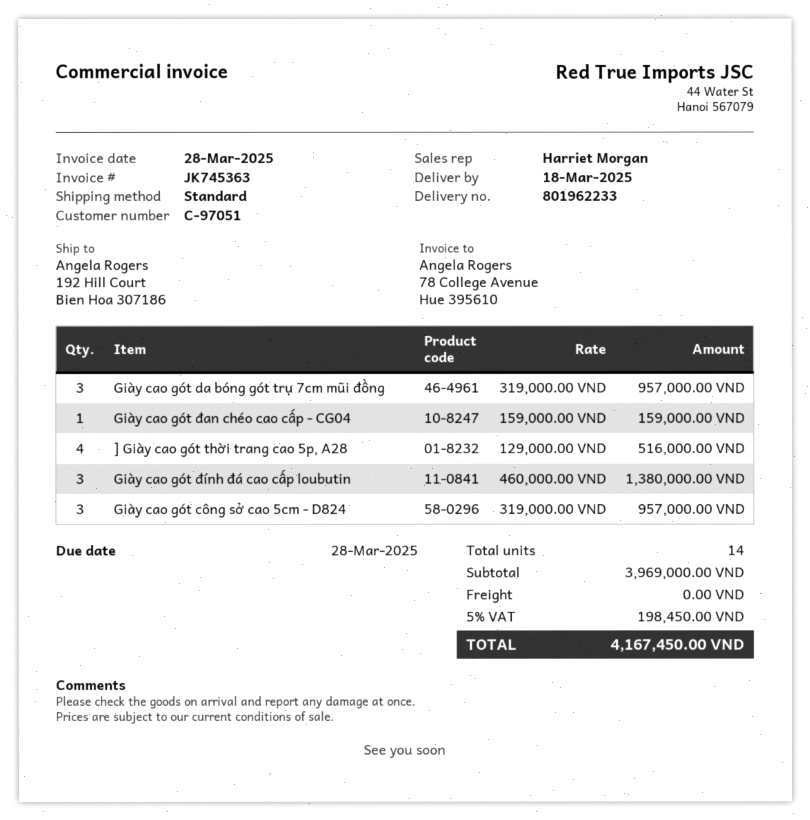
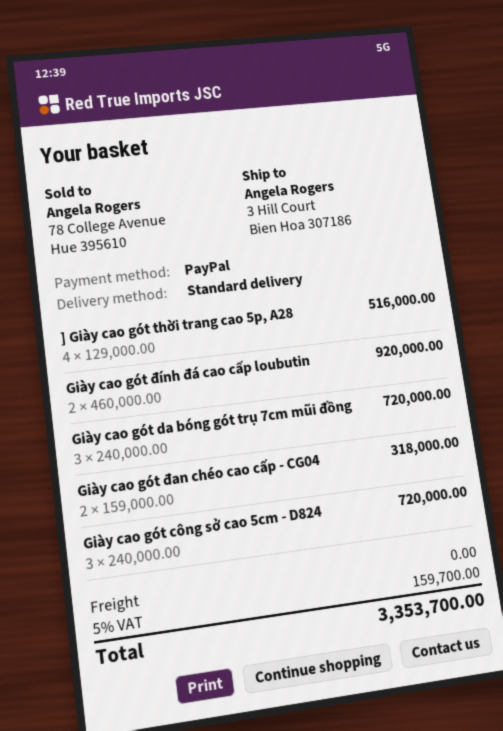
ship to: 192 Hill Court, Bien Hoa 307186 -> 3 Hill Court, Bien Hoa 307186
Giày cao gót da bóng gót trụ 7cm mũi đồng: 3 x 319000.00 = 957000.00 -> 3 x 240000.00 = 720000.00
Giày cao gót đan chéo cao cấp - CG04: 1 x 159000.00 = 159000.00 -> 2 x 159000.00 = 318000.00
Giày cao gót đính đá cao cấp loubutin: 3 x 460000.00 = 1380000.00 -> 2 x 460000.00 = 920000.00
Giày cao gót công sở cao 5cm - D824: 3 x 319000.00 = 957000.00 -> 3 x 240000.00 = 720000.00
tax: 5% = 198450.00 -> 5% = 159700.00
total: 4167450.00 -> 3353700.00

